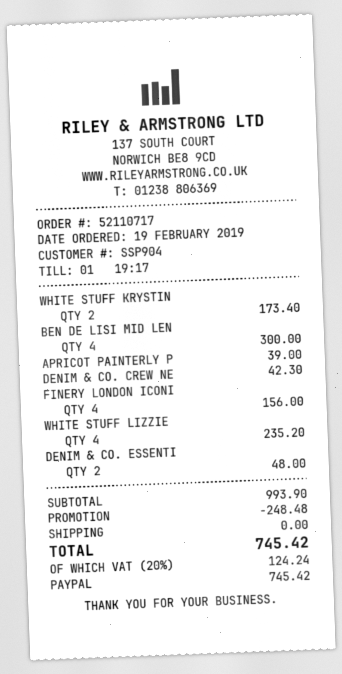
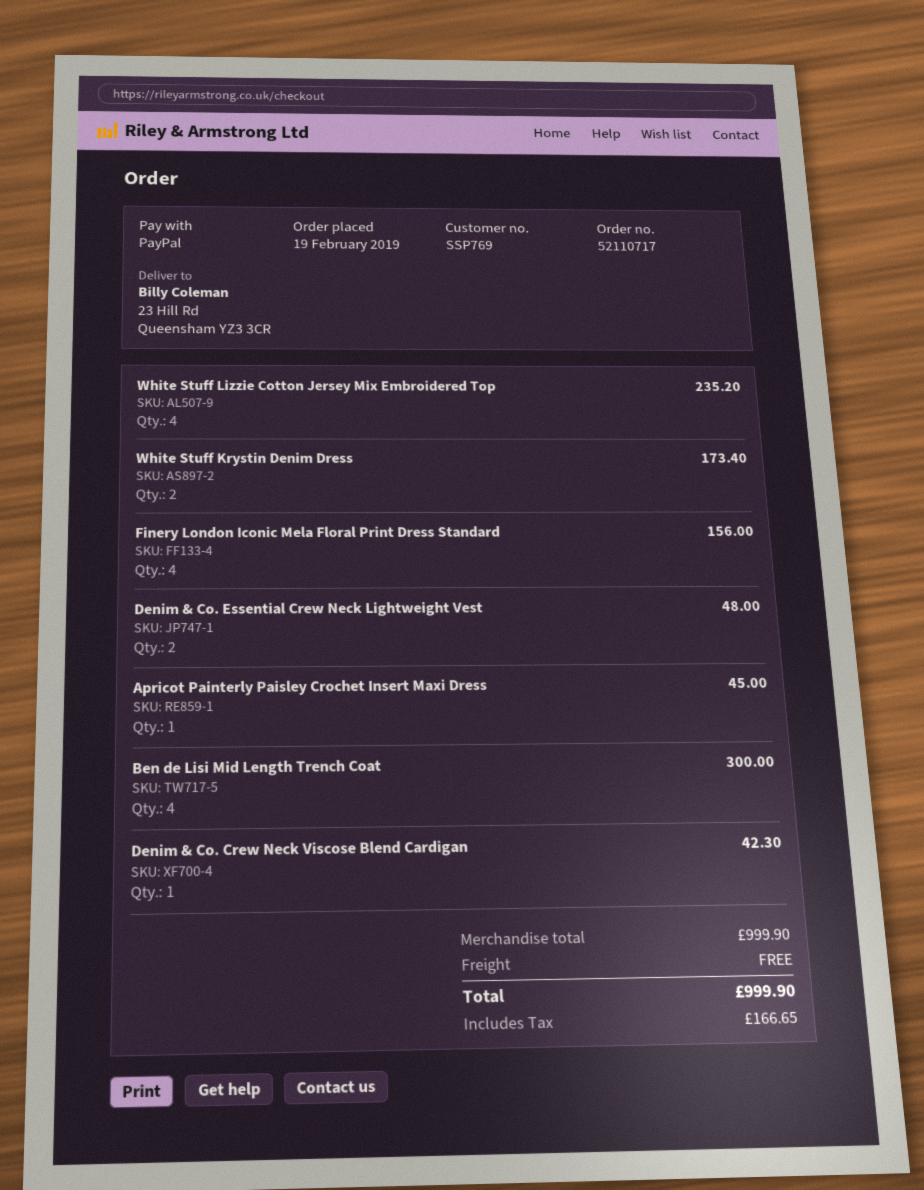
customer number: SSP904 -> SSP769
APRICOT PAINTERLY P: 1 for 39.00 -> 1 for 45.00
subtotal: 993.90 -> 999.90
discount: 248.48 -> none
tax: 124.24 -> 166.65
total: 745.42 -> 999.90

